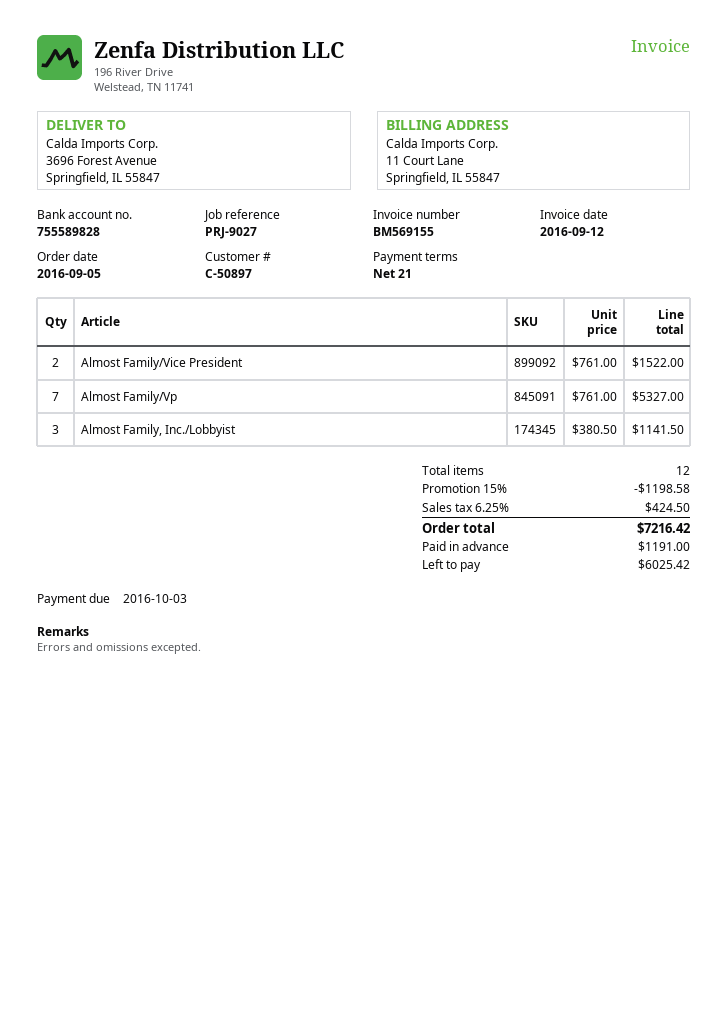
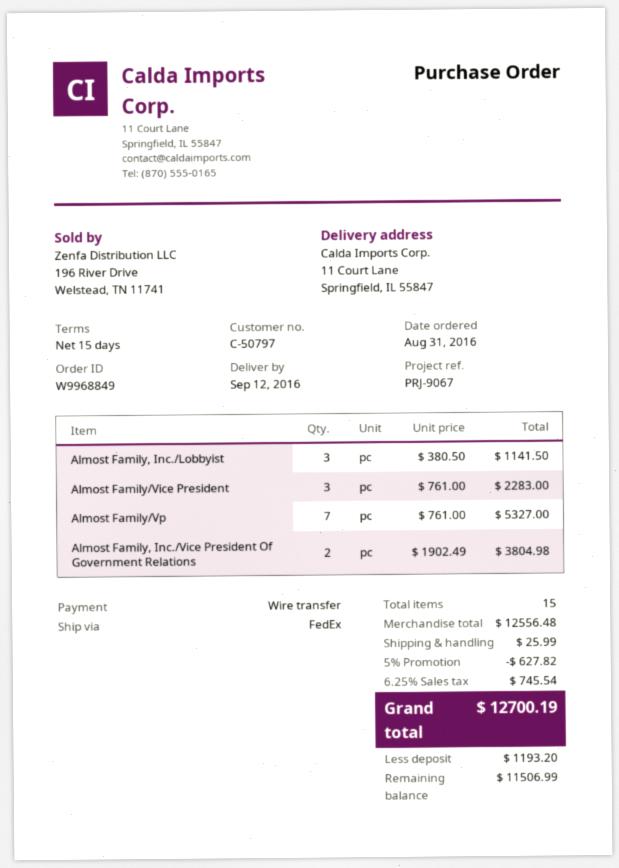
order date: 2016-09-05 -> 2016-08-31
payment terms: 21 days -> 15 days
customer number: C-50897 -> C-50797
reference: PRJ-9027 -> PRJ-9067
ship to: 3696 Forest Avenue, Springfield, IL 55847 -> 11 Court Lane, Springfield, IL 55847
Almost Family/Vice President: 2 x 761.00 = 1522.00 -> 3 x 761.00 = 2283.00
Almost Family, Inc./Vice President Of Government Relations: none -> 2 x 1902.49 = 3804.98
total quantity: 12 -> 15
discount: 15% = 1198.58 -> 5% = 627.82
shipping: none -> 25.99
tax: 6.25% = 424.50 -> 6.25% = 745.54
total: 7216.42 -> 12700.19
deposit: 1191.00 -> 1193.20
balance: 6025.42 -> 11506.99

